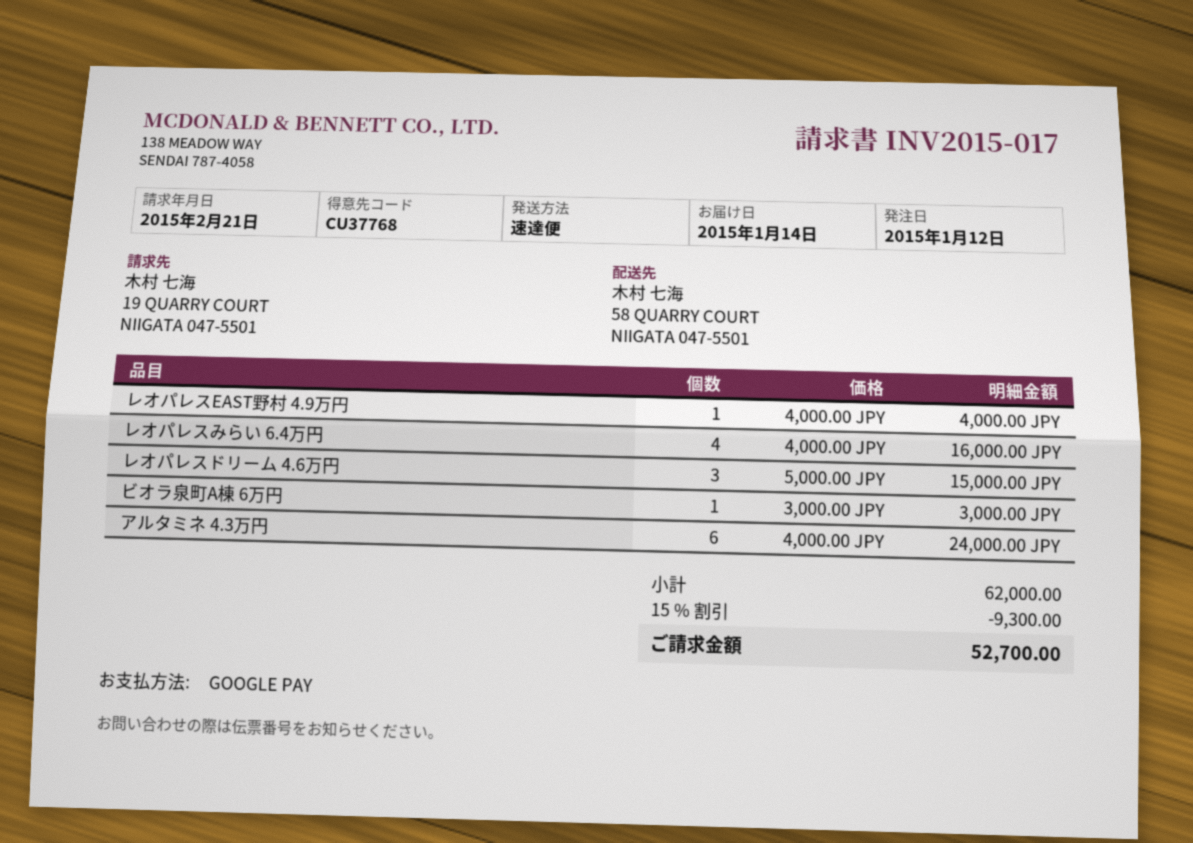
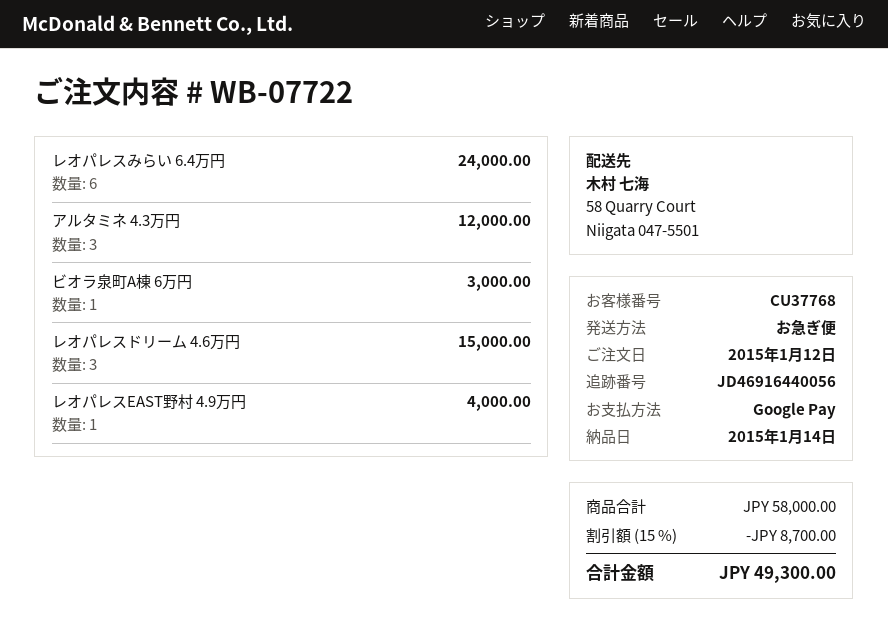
レオパレスみらい 6.4万円: 4 for 16000.00 -> 6 for 24000.00
アルタミネ 4.3万円: 6 for 24000.00 -> 3 for 12000.00
subtotal: 62000.00 -> 58000.00
discount: 15% = 9300.00 -> 15% = 8700.00
total: 52700.00 -> 49300.00

